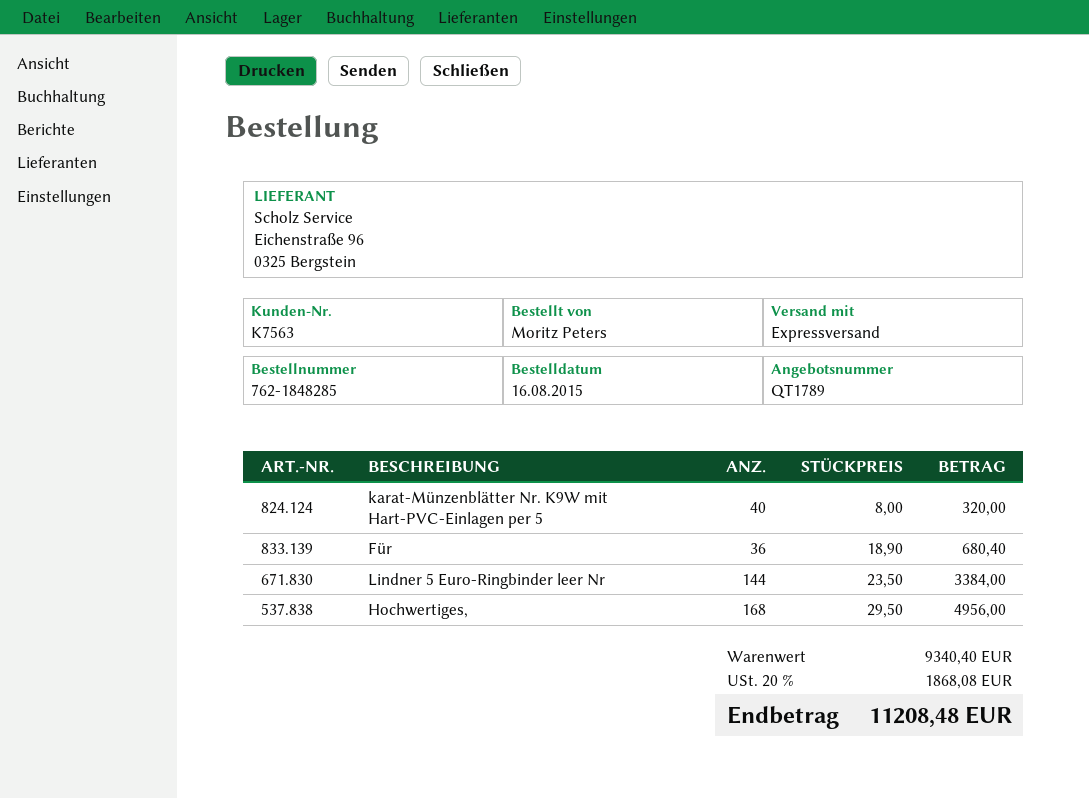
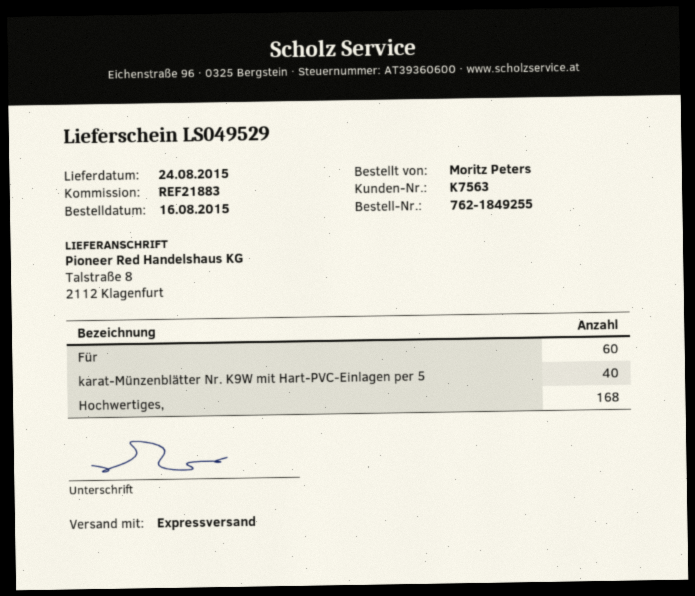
order number: 762-1848285 -> 762-1849255
Für: 36 -> 60
Lindner 5 Euro-Ringbinder leer Nr: 144 -> none

